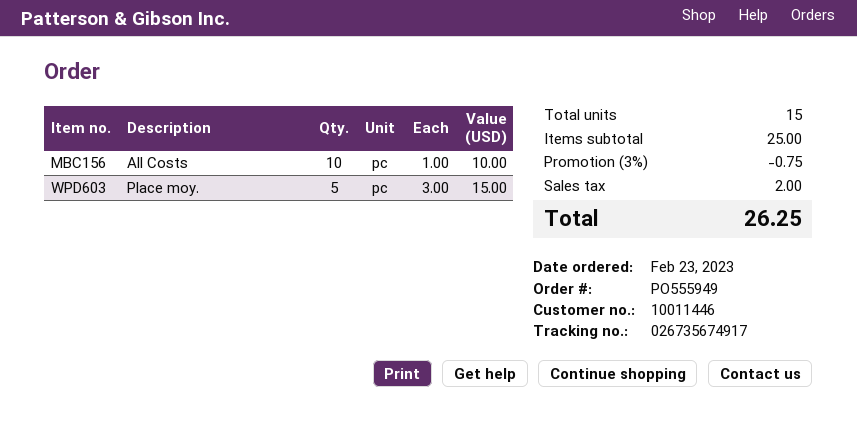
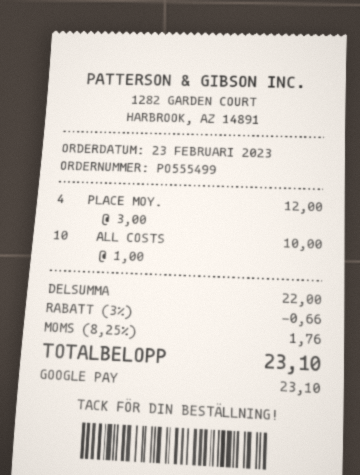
order number: PO555949 -> PO555499
Place moy.: 5 x 3.00 = 15.00 -> 4 x 3.00 = 12.00
subtotal: 25.00 -> 22.00
discount: 3% = 0.75 -> 3% = 0.66
tax: 2.00 -> 1.76
total: 26.25 -> 23.10

